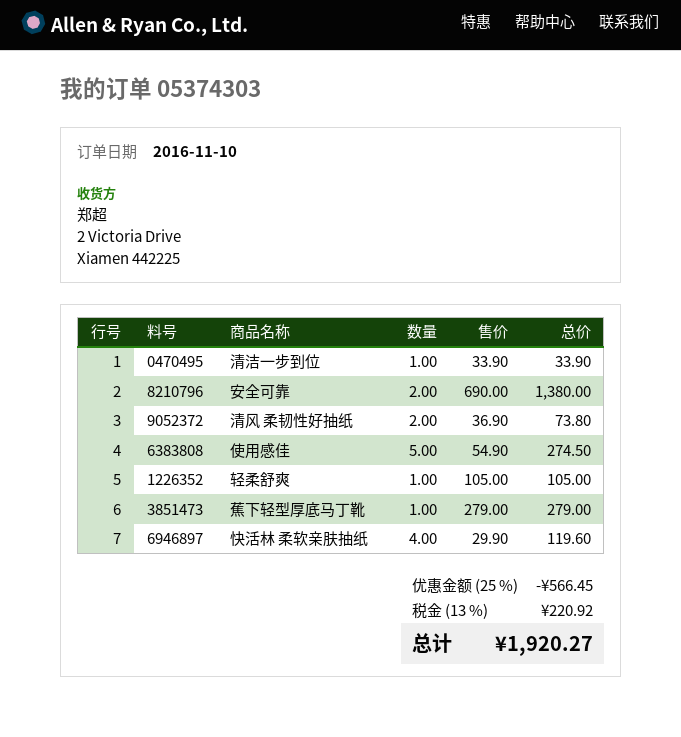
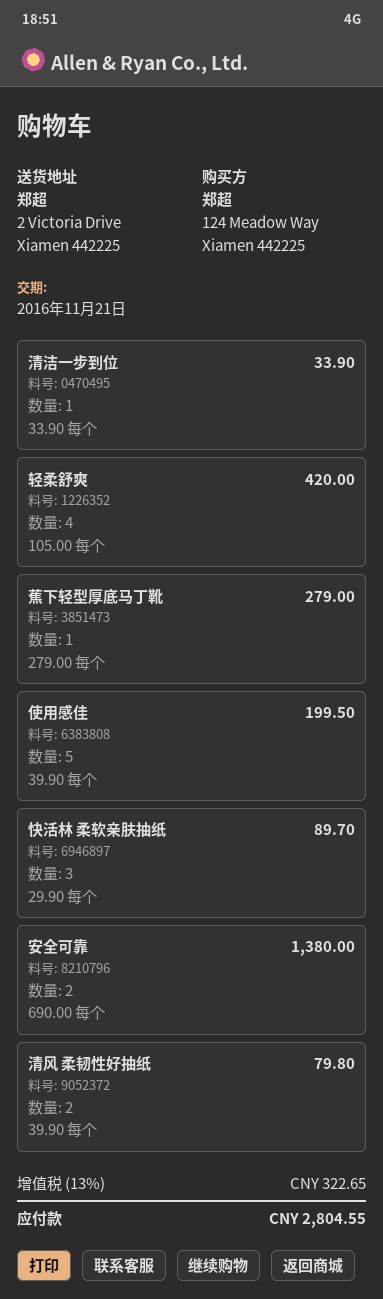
清风 柔韧性好抽纸: 2 x 36.90 = 73.80 -> 2 x 39.90 = 79.80
使用感佳: 5 x 54.90 = 274.50 -> 5 x 39.90 = 199.50
轻柔舒爽: 1 x 105.00 = 105.00 -> 4 x 105.00 = 420.00
快活林 柔软亲肤抽纸: 4 x 29.90 = 119.60 -> 3 x 29.90 = 89.70
discount: 25% = 566.45 -> none
tax: 13% = 220.92 -> 13% = 322.65
total: 1920.27 -> 2804.55

